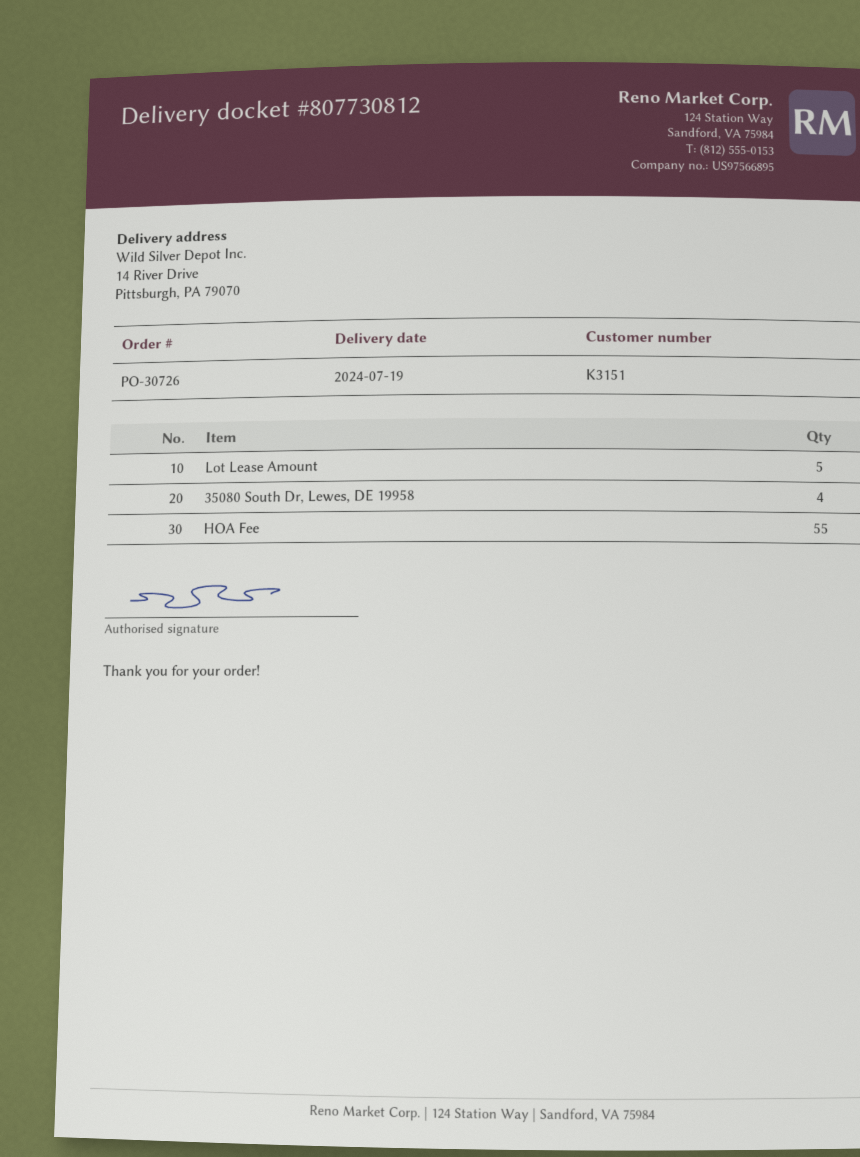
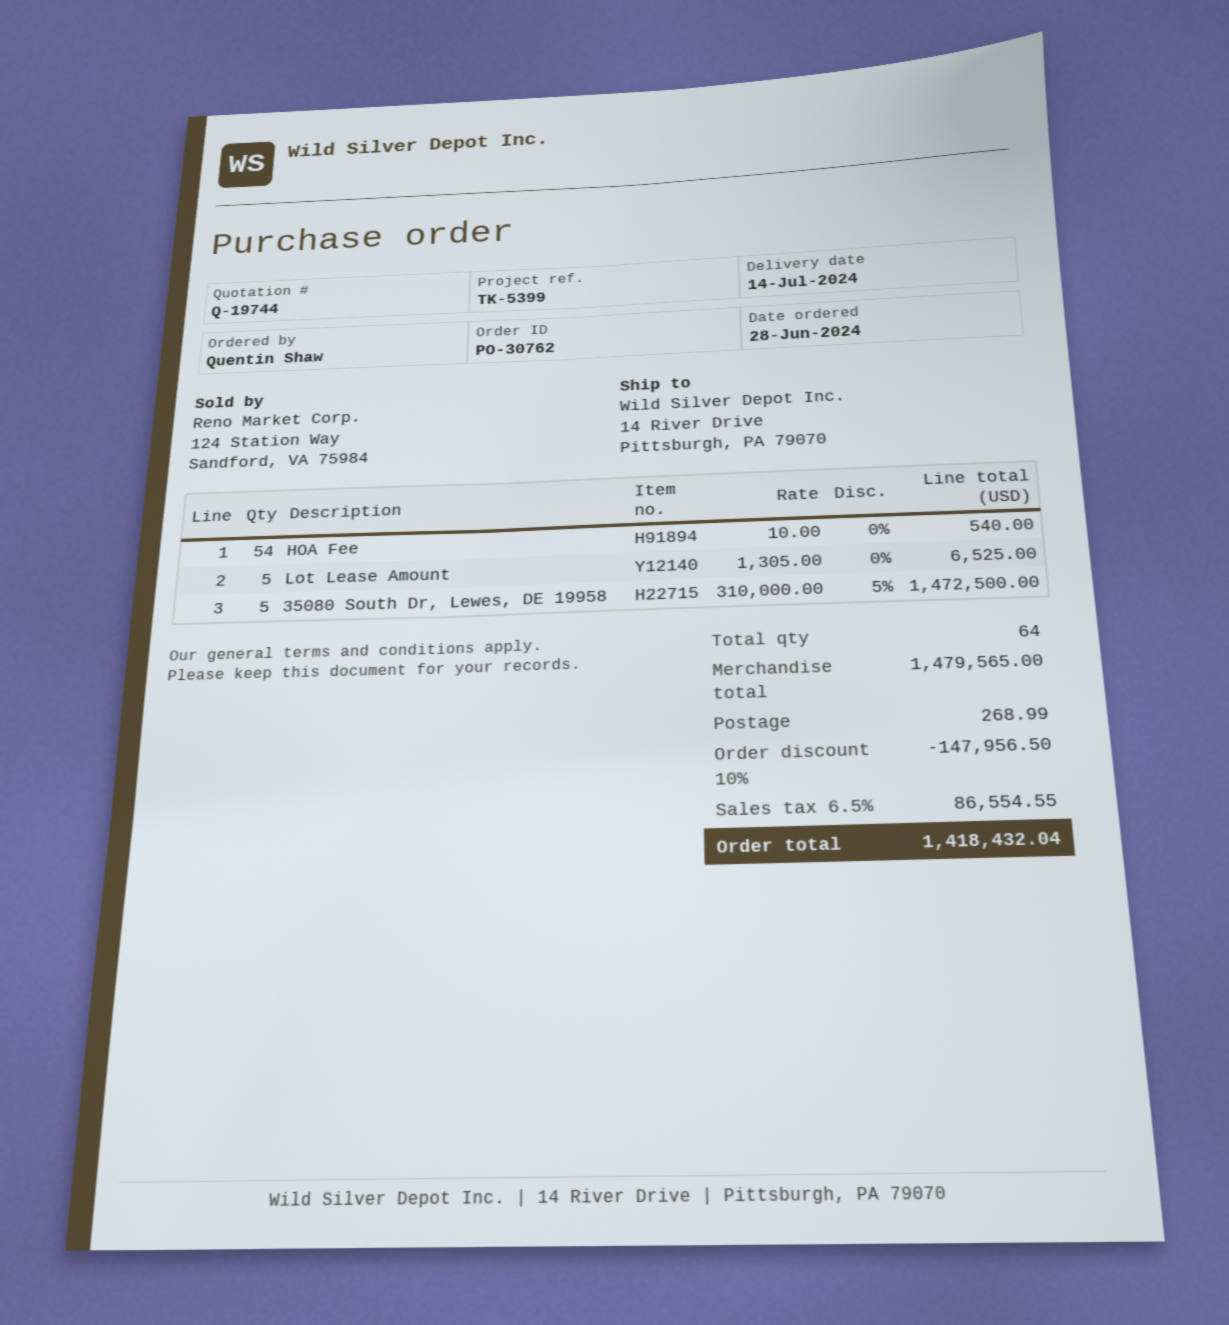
order number: PO-30726 -> PO-30762
delivery date: 2024-07-19 -> 2024-07-14
35080 South Dr, Lewes, DE 19958: 4 -> 5
HOA Fee: 55 -> 54

